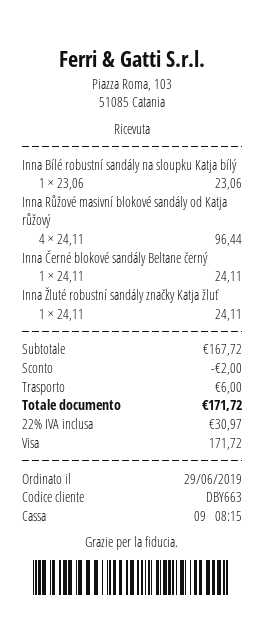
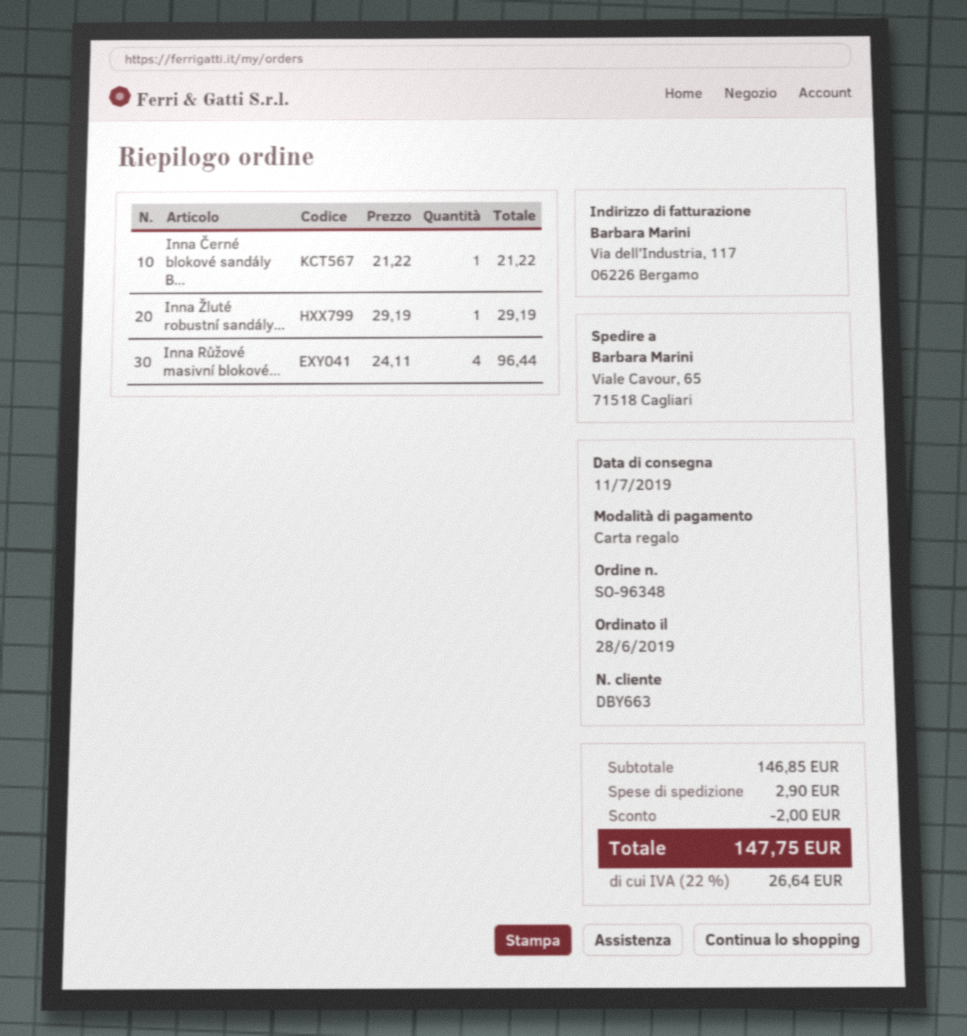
order date: 2019-06-29 -> 2019-06-28
payment method: Visa -> gift card
Inna Bílé robustní sandály na sloupku Katja bílý: 1 x 23.06 = 23.06 -> none
Inna Černé blokové sandály Beltane černý: 1 x 24.11 = 24.11 -> 1 x 21.22 = 21.22
Inna Žluté robustní sandály značky Katja žluť: 1 x 24.11 = 24.11 -> 1 x 29.19 = 29.19
subtotal: 167.72 -> 146.85
shipping: 6.00 -> 2.90
tax: 22% = 30.97 -> 22% = 26.64
total: 171.72 -> 147.75

